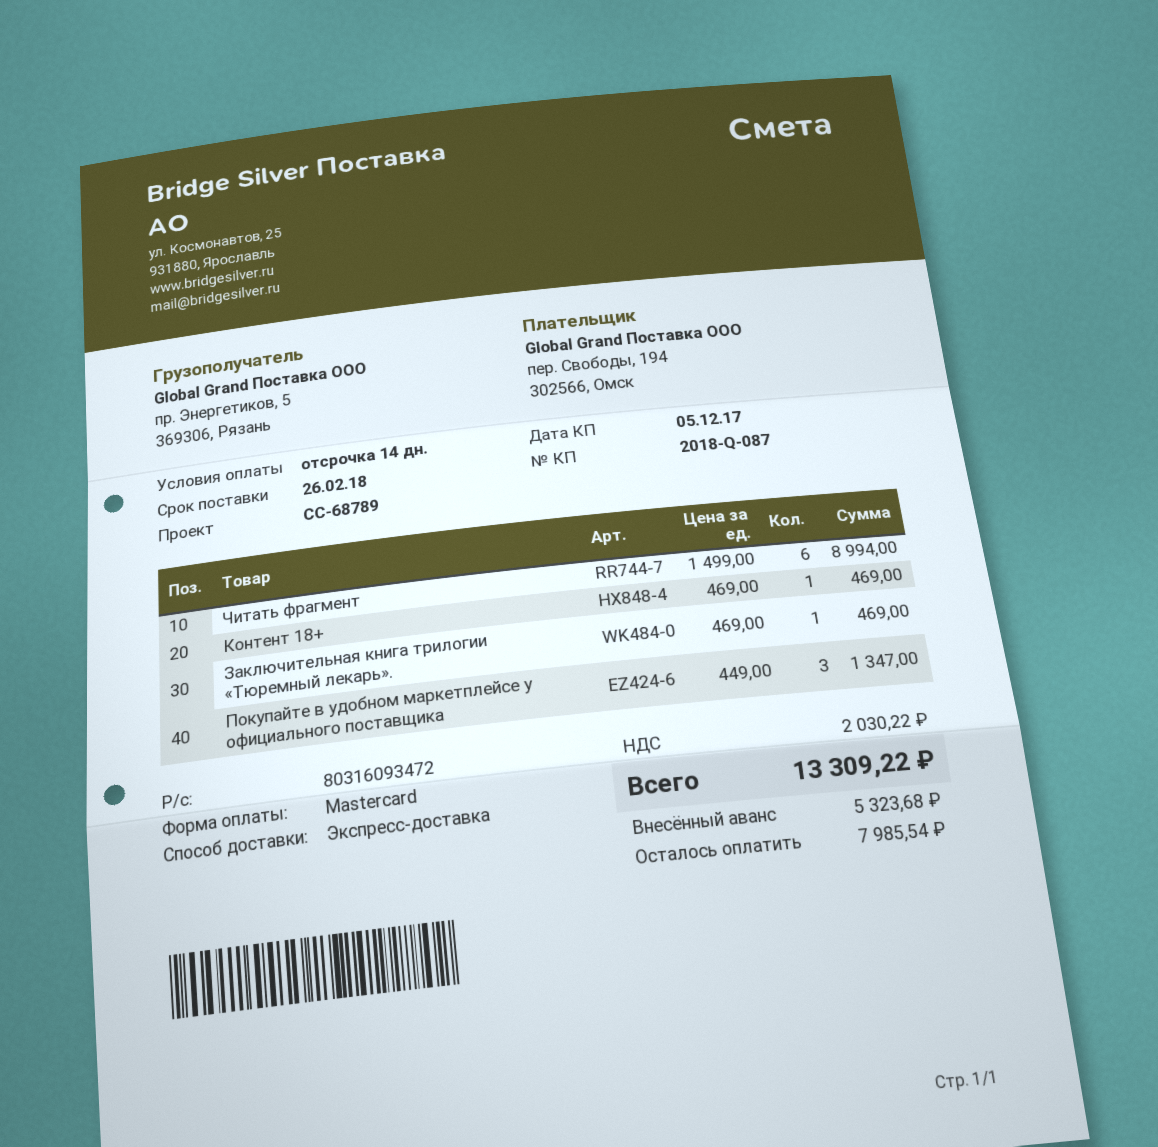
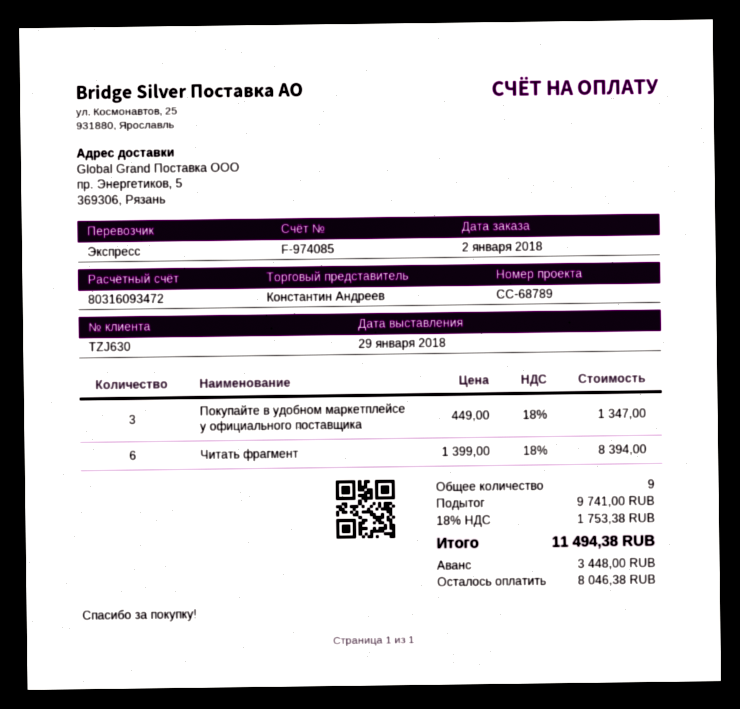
Читать фрагмент: 6 x 1499.00 = 8994.00 -> 6 x 1399.00 = 8394.00
Контент 18+: 1 x 469.00 = 469.00 -> none
Заключительная книга трилогии «Тюремный лекарь».: 1 x 469.00 = 469.00 -> none
tax: 2030.22 -> 1753.38
total: 13309.22 -> 11494.38
deposit: 5323.68 -> 3448.00
balance: 7985.54 -> 8046.38

